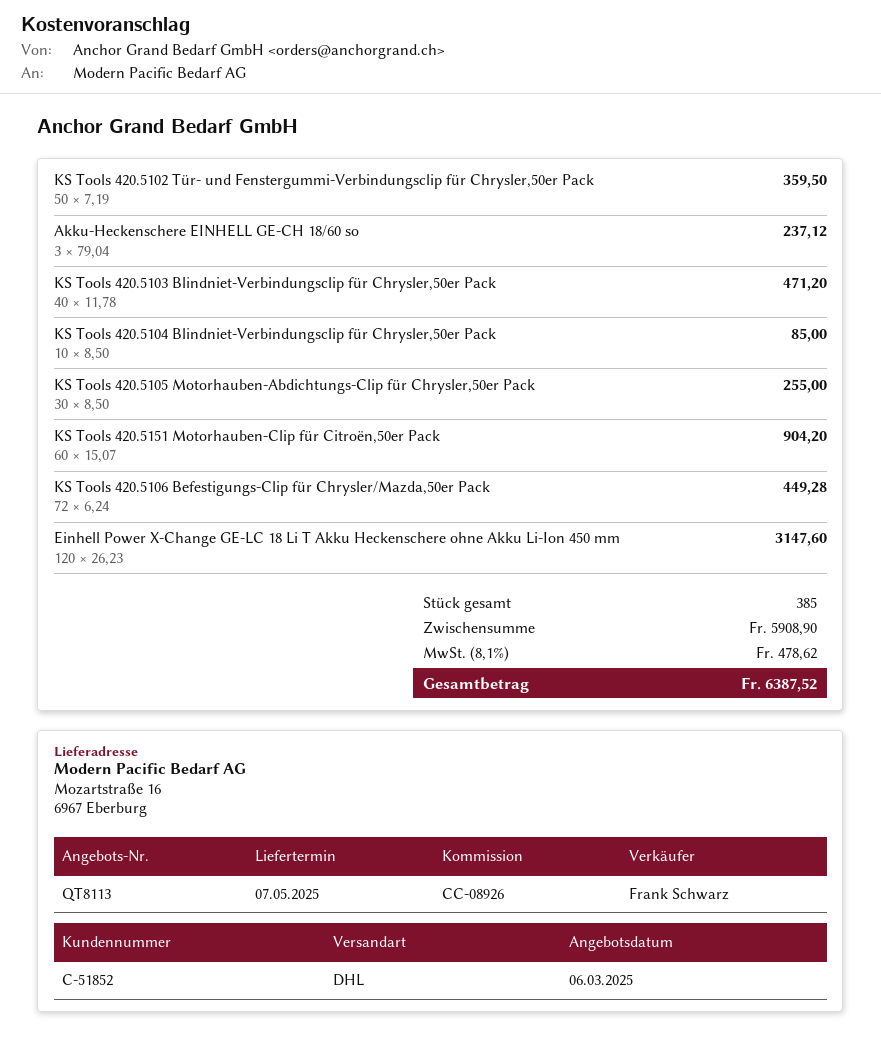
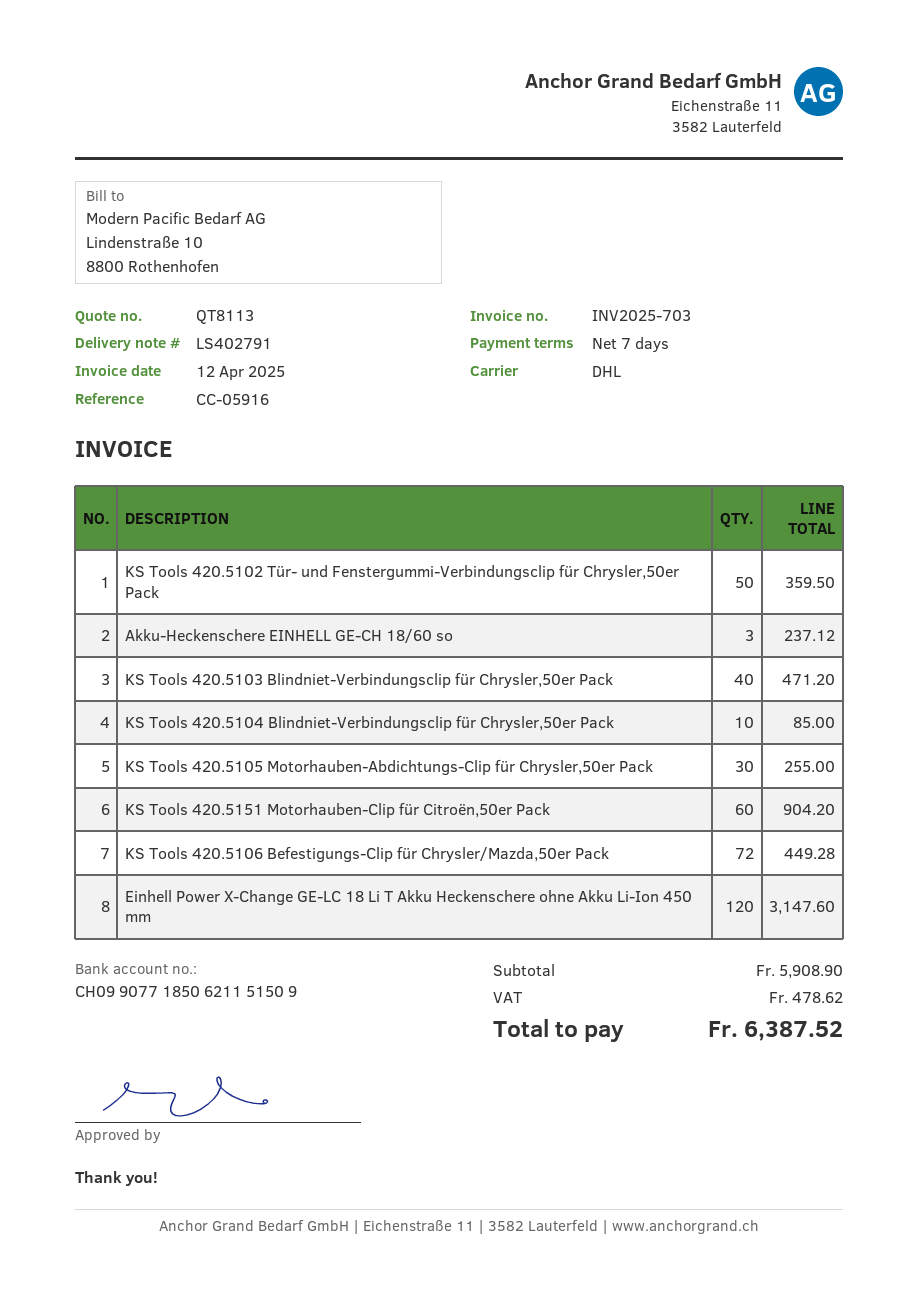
reference: CC-08926 -> CC-05916

